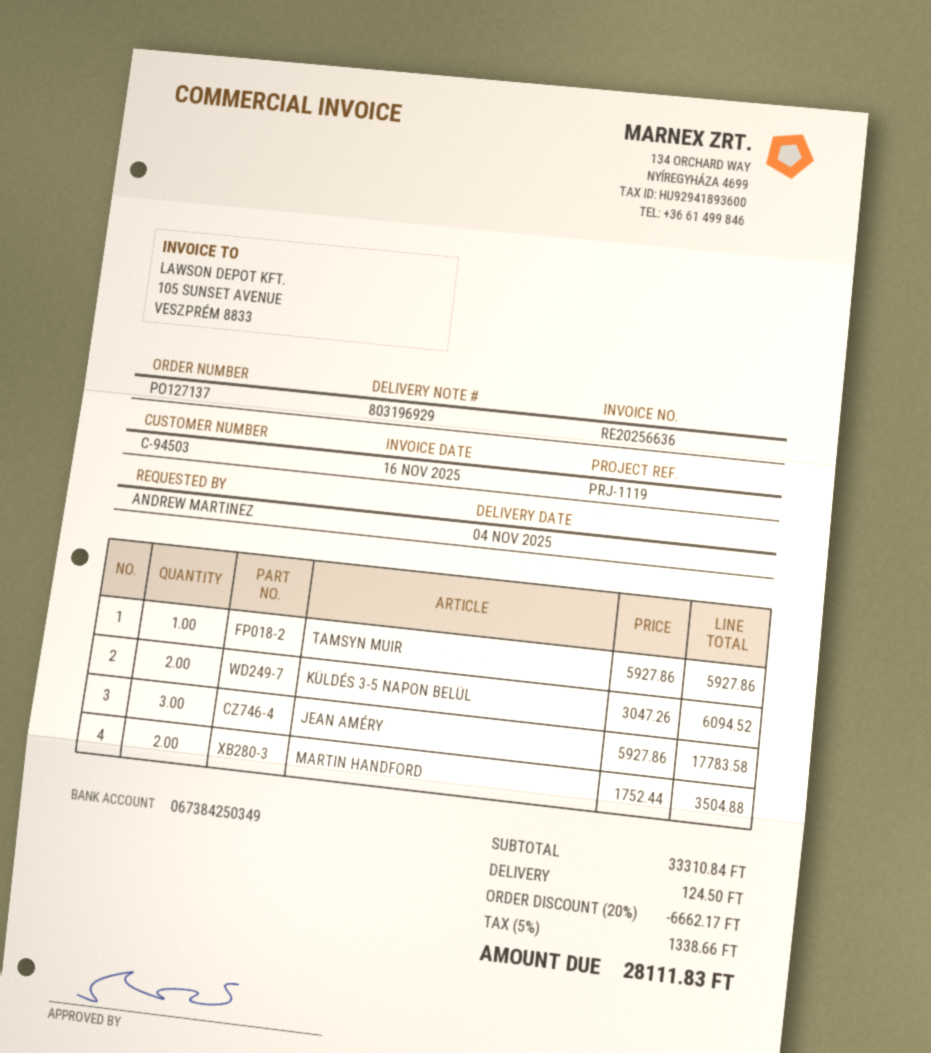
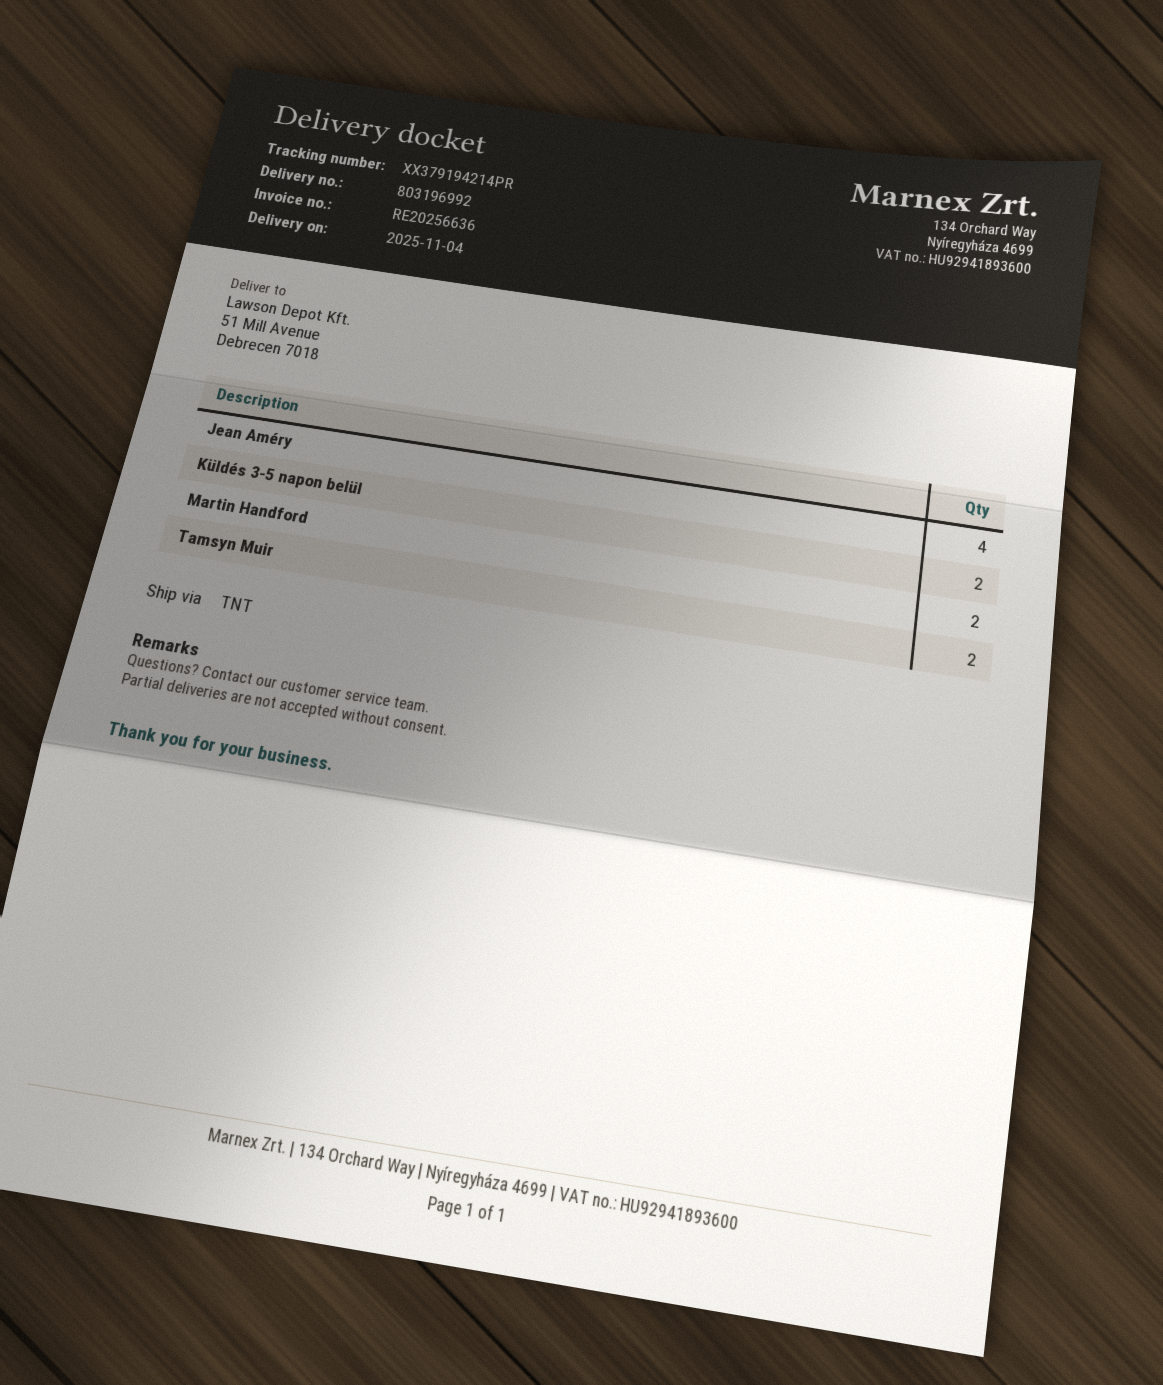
delivery note number: 803196929 -> 803196992
TAMSYN MUIR: 1 -> 2
JEAN AMÉRY: 3 -> 4

